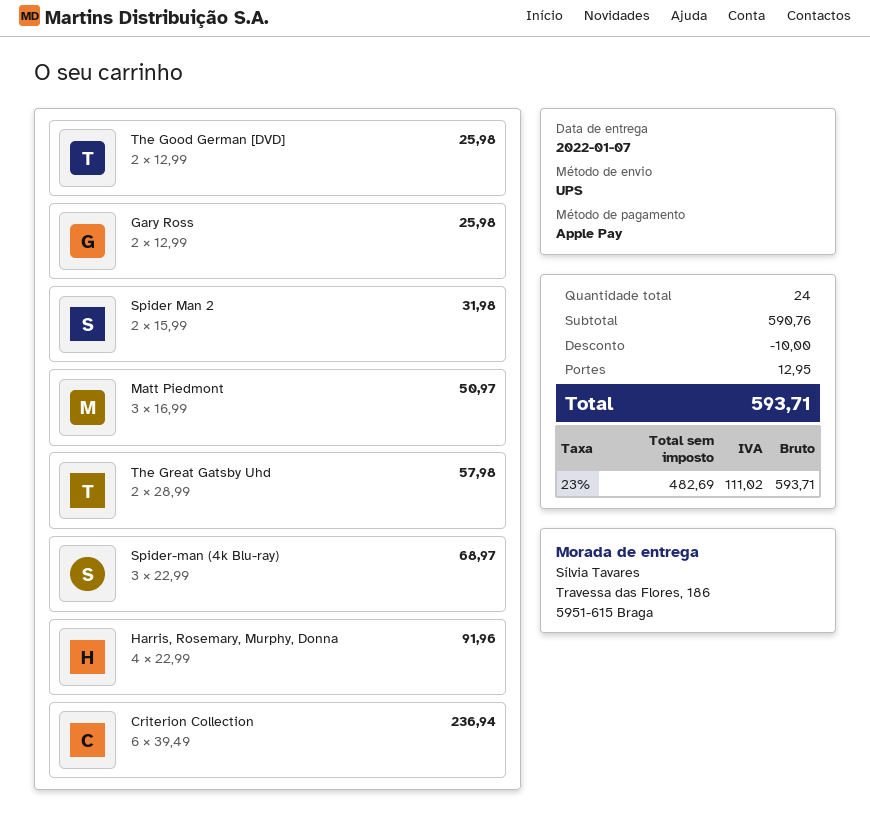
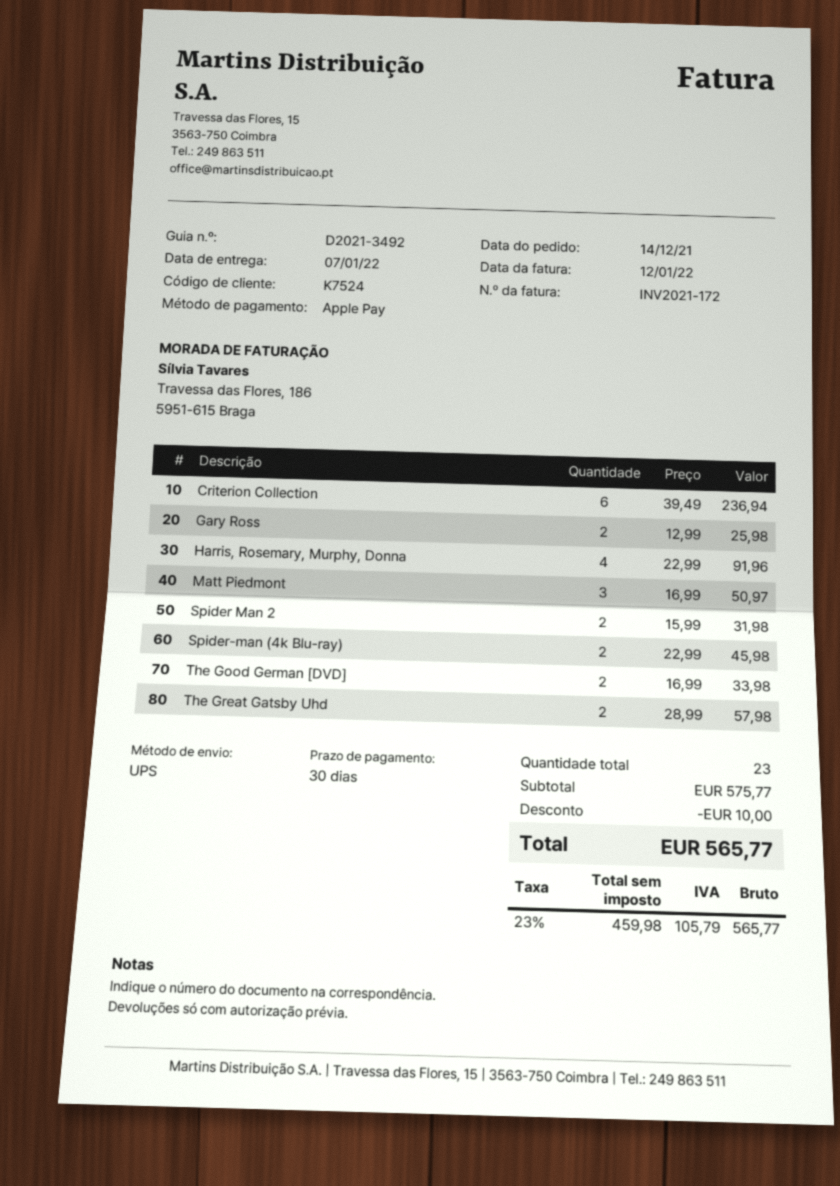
The Good German [DVD]: 2 x 12.99 = 25.98 -> 2 x 16.99 = 33.98
Spider-man (4k Blu-ray): 3 x 22.99 = 68.97 -> 2 x 22.99 = 45.98
total quantity: 24 -> 23
subtotal: 590.76 -> 575.77
shipping: 12.95 -> none
net: 482.69 -> 459.98
tax: 23% = 111.02 -> 23% = 105.79
total: 593.71 -> 565.77

